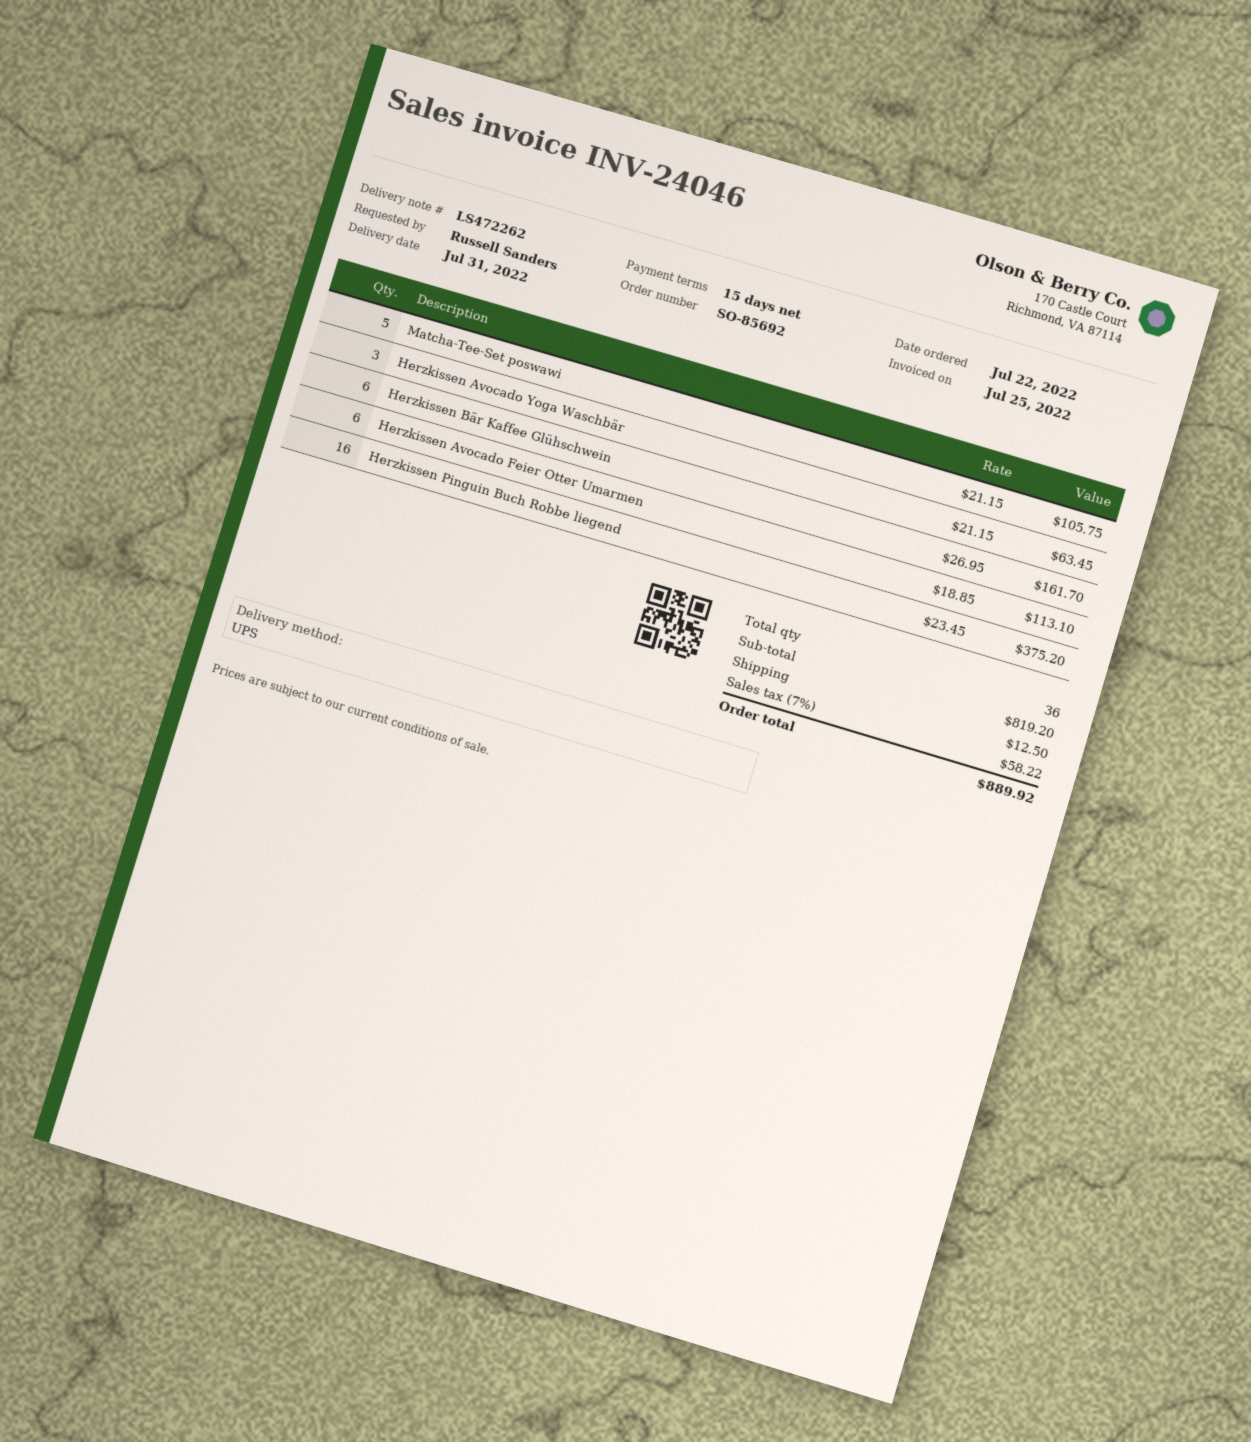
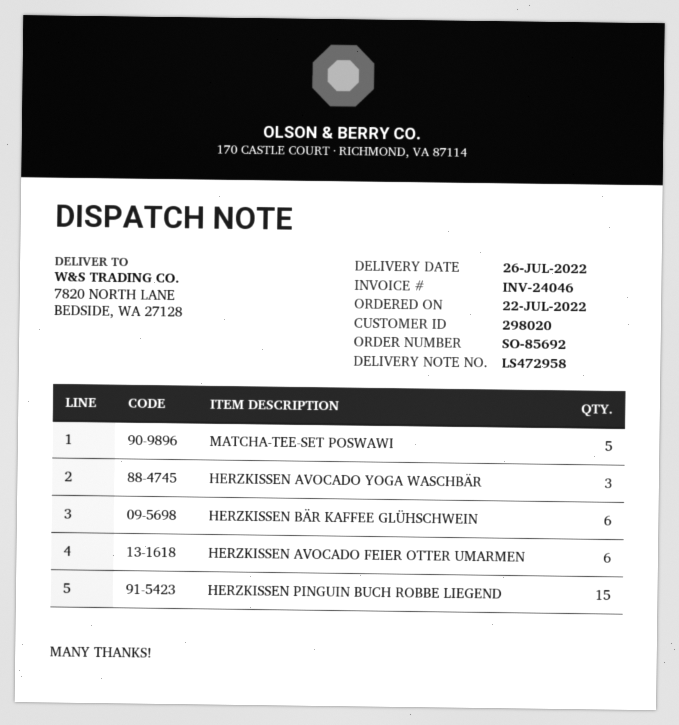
delivery note number: LS472262 -> LS472958
delivery date: 2022-07-31 -> 2022-07-26
Herzkissen Pinguin Buch Robbe liegend: 16 -> 15

